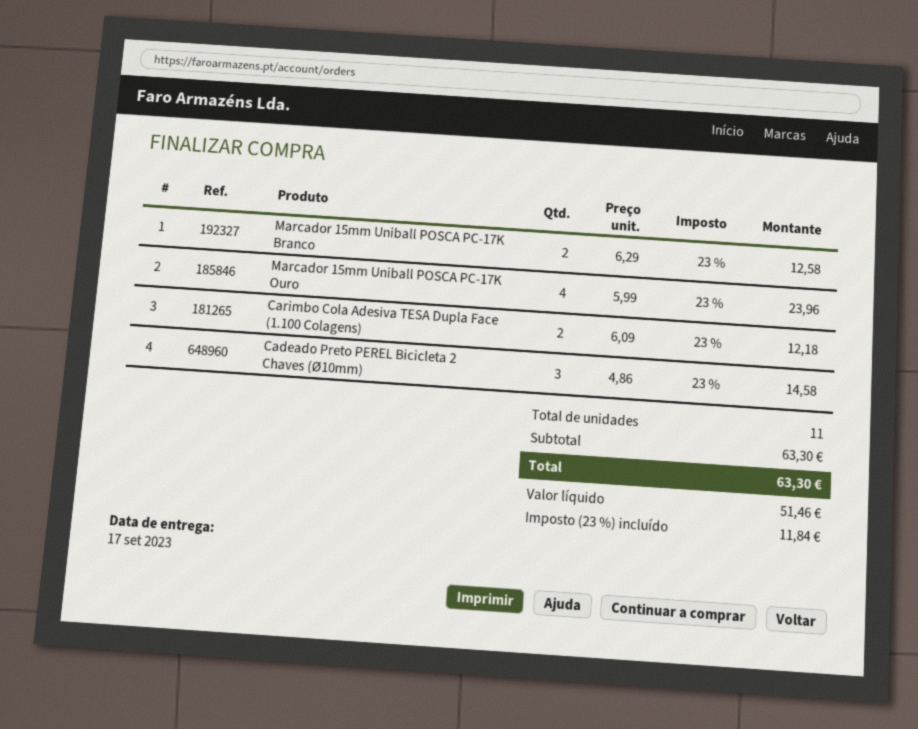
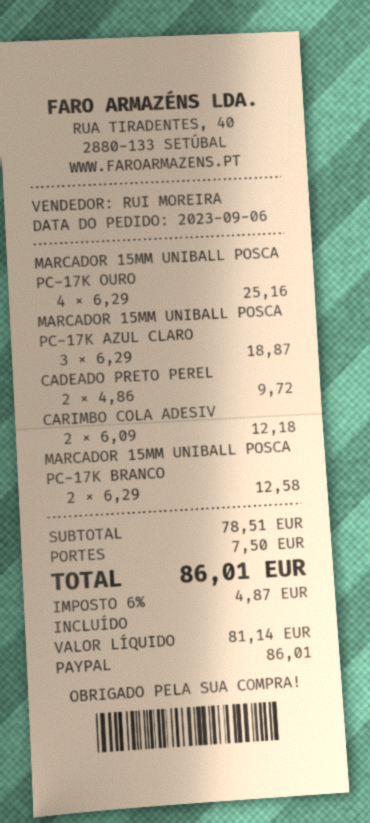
Marcador 15mm Uniball POSCA PC-17K Ouro: 4 x 5.99 = 23.96 -> 4 x 6.29 = 25.16
Cadeado Preto PEREL Bicicleta 2 Chaves (Ø10mm): 3 x 4.86 = 14.58 -> 2 x 4.86 = 9.72
MARCADOR 15MM UNIBALL POSCA PC-17K AZUL CLARO: none -> 3 x 6.29 = 18.87
subtotal: 63.30 -> 78.51
shipping: none -> 7.50
net: 51.46 -> 81.14
tax: 23% = 11.84 -> 6% = 4.87
total: 63.30 -> 86.01

